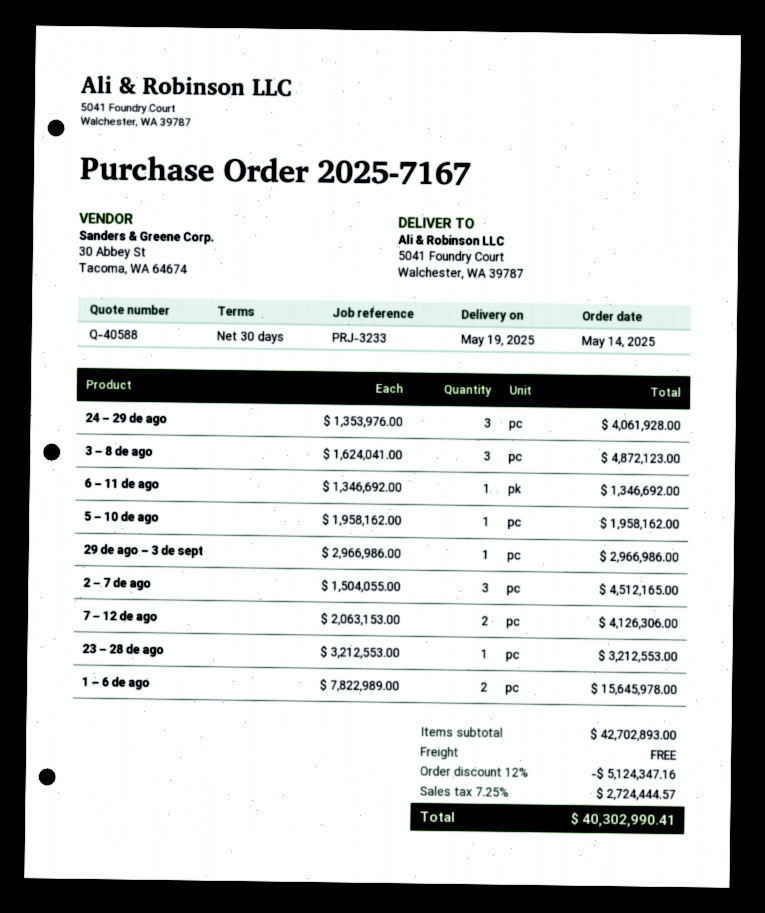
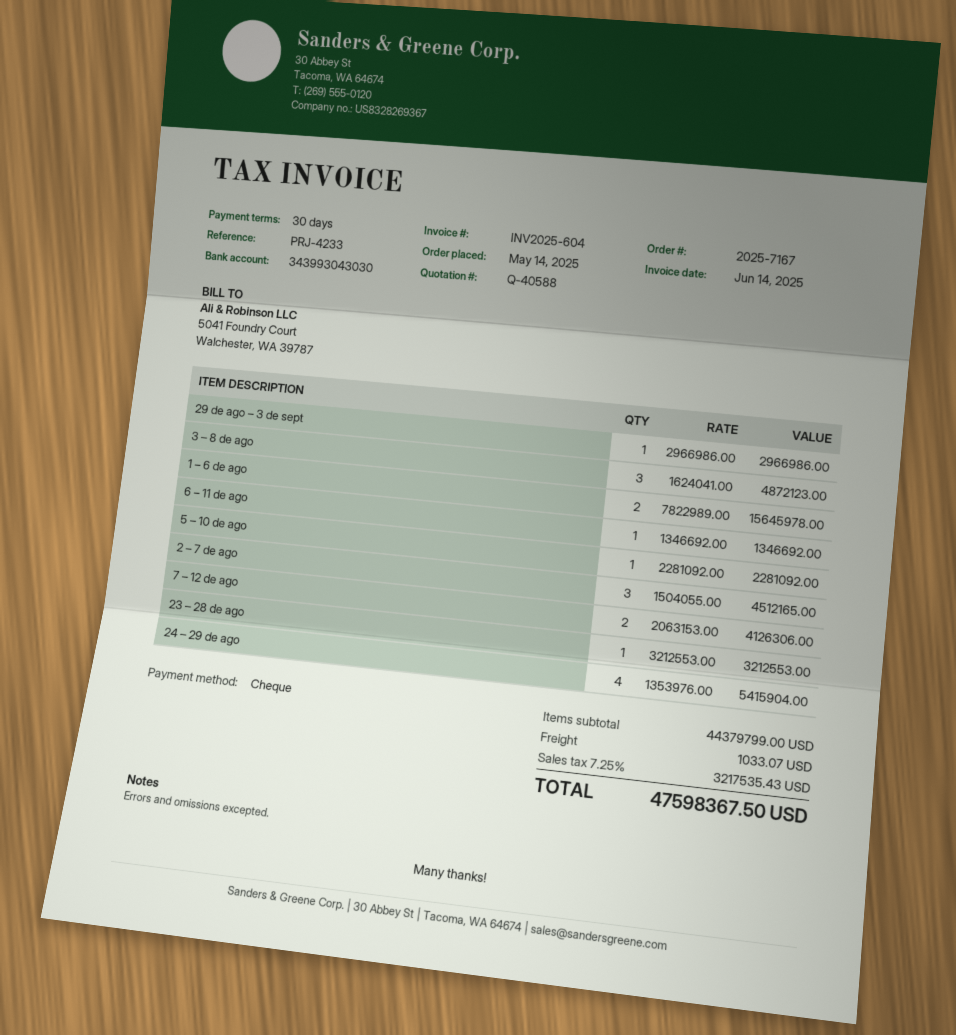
reference: PRJ-3233 -> PRJ-4233
24 – 29 de ago: 3 x 1353976.00 = 4061928.00 -> 4 x 1353976.00 = 5415904.00
5 – 10 de ago: 1 x 1958162.00 = 1958162.00 -> 1 x 2281092.00 = 2281092.00
subtotal: 42702893.00 -> 44379799.00
discount: 12% = 5124347.16 -> none
shipping: 0.00 -> 1033.07
tax: 7.25% = 2724444.57 -> 7.25% = 3217535.43
total: 40302990.41 -> 47598367.50

